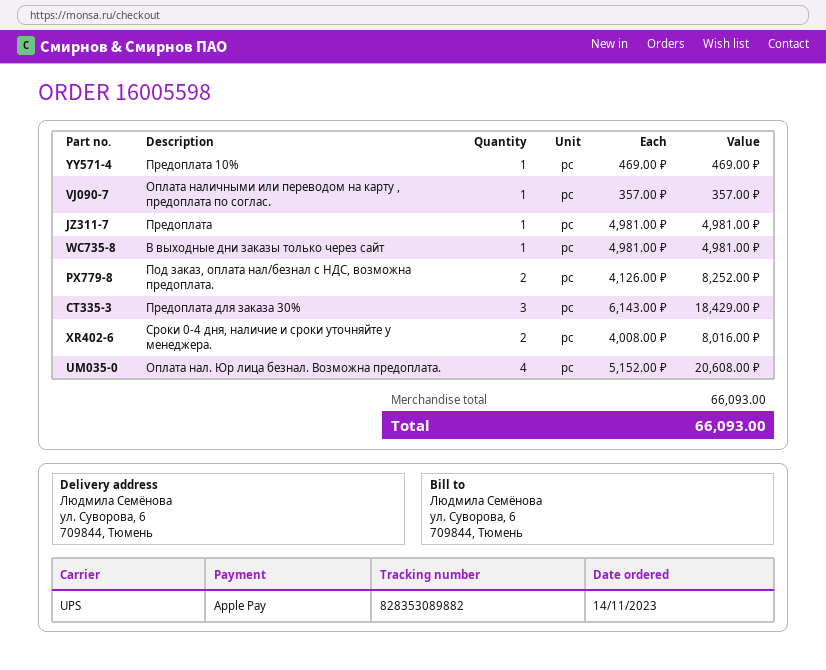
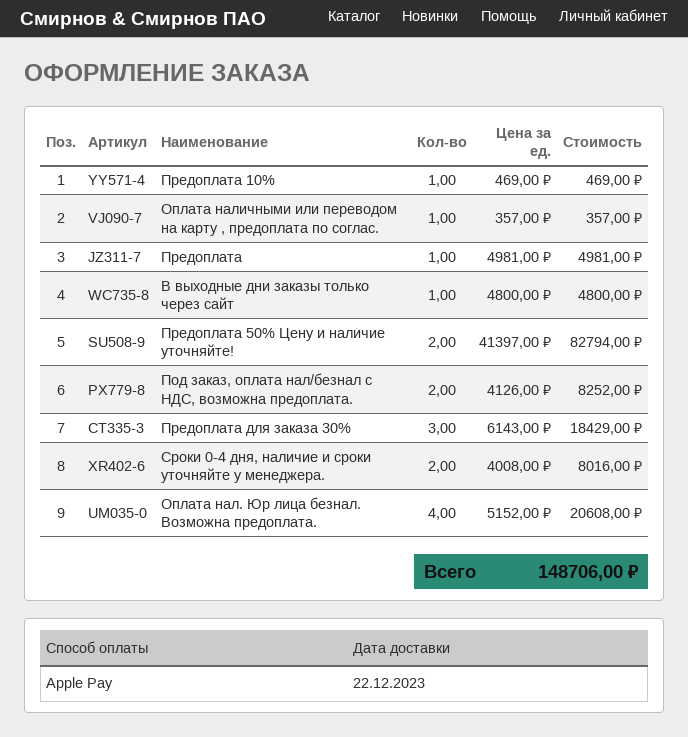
В выходные дни заказы только через сайт: 1 x 4981.00 = 4981.00 -> 1 x 4800.00 = 4800.00
Предоплата 50% Цену и наличие уточняйте!: none -> 2 x 41397.00 = 82794.00
total: 66093.00 -> 148706.00

